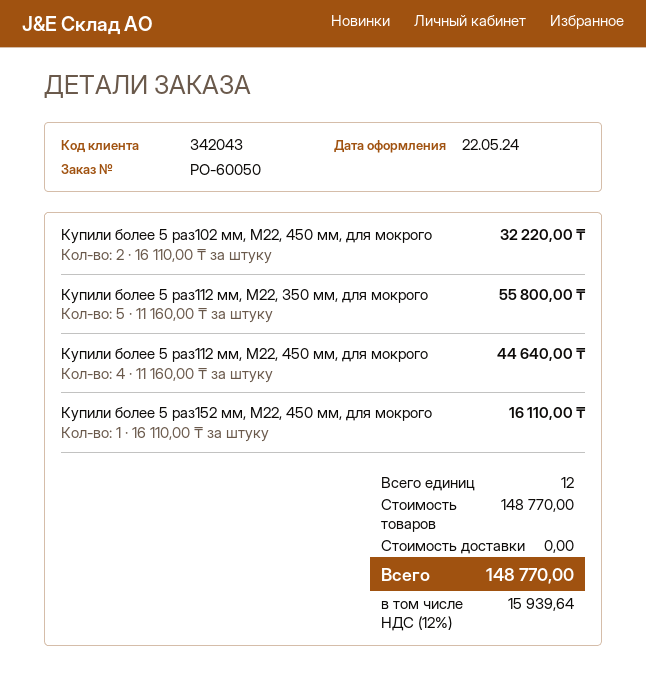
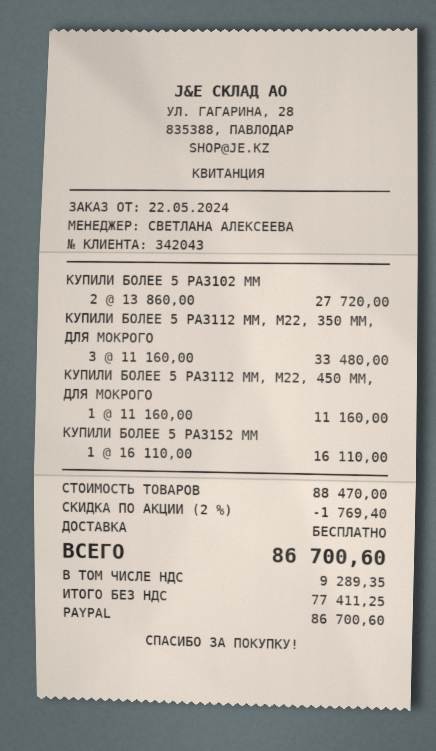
Купили более 5 раз102 мм, M22, 450 мм, для мокрого: 2 x 16110.00 = 32220.00 -> 2 x 13860.00 = 27720.00
Купили более 5 раз112 мм, M22, 350 мм, для мокрого: 5 x 11160.00 = 55800.00 -> 3 x 11160.00 = 33480.00
Купили более 5 раз112 мм, M22, 450 мм, для мокрого: 4 x 11160.00 = 44640.00 -> 1 x 11160.00 = 11160.00
subtotal: 148770.00 -> 88470.00
discount: none -> 2% = 1769.40
tax: 15939.64 -> 9289.35
total: 148770.00 -> 86700.60

